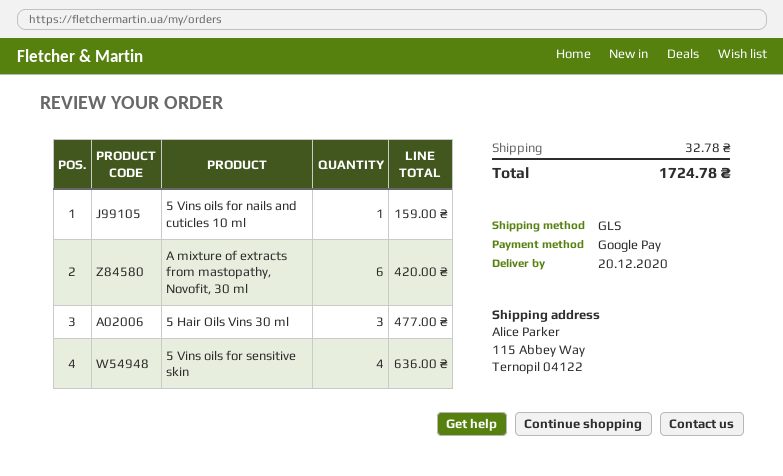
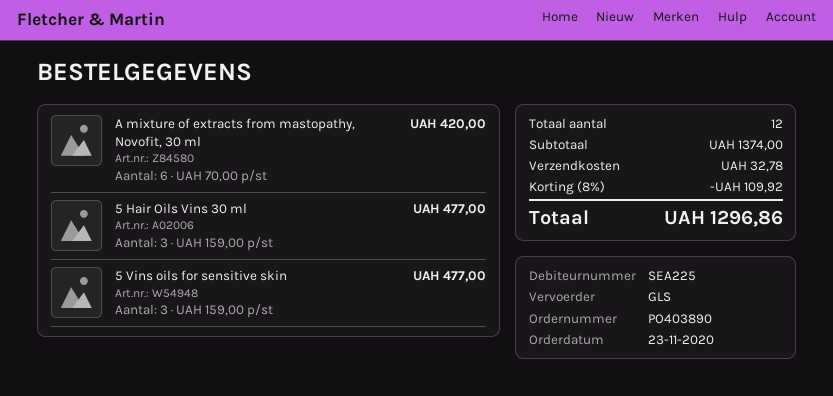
5 Vins oils for nails and cuticles 10 ml: 1 for 159.00 -> none
5 Vins oils for sensitive skin: 4 for 636.00 -> 3 for 477.00
discount: none -> 8% = 109.92
total: 1724.78 -> 1296.86

